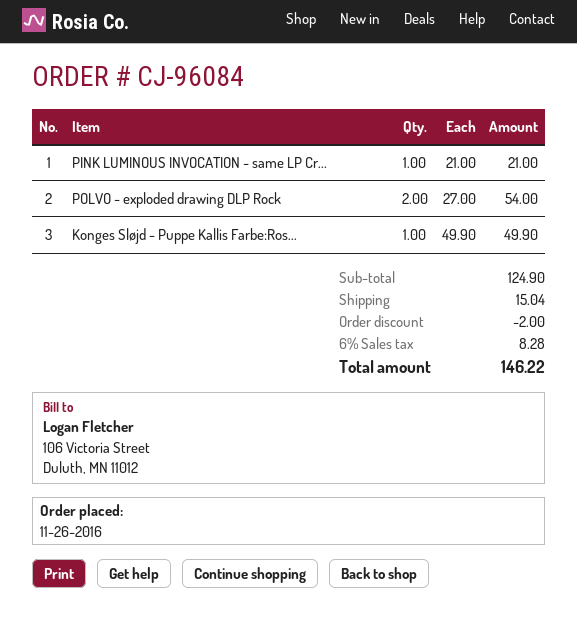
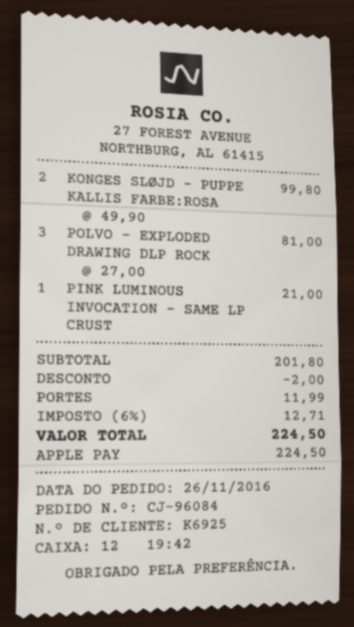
POLVO - exploded drawing DLP Rock: 2 x 27.00 = 54.00 -> 3 x 27.00 = 81.00
Konges Sløjd - Puppe Kallis Farbe:Ros...: 1 x 49.90 = 49.90 -> 2 x 49.90 = 99.80
subtotal: 124.90 -> 201.80
shipping: 15.04 -> 11.99
tax: 6% = 8.28 -> 6% = 12.71
total: 146.22 -> 224.50

